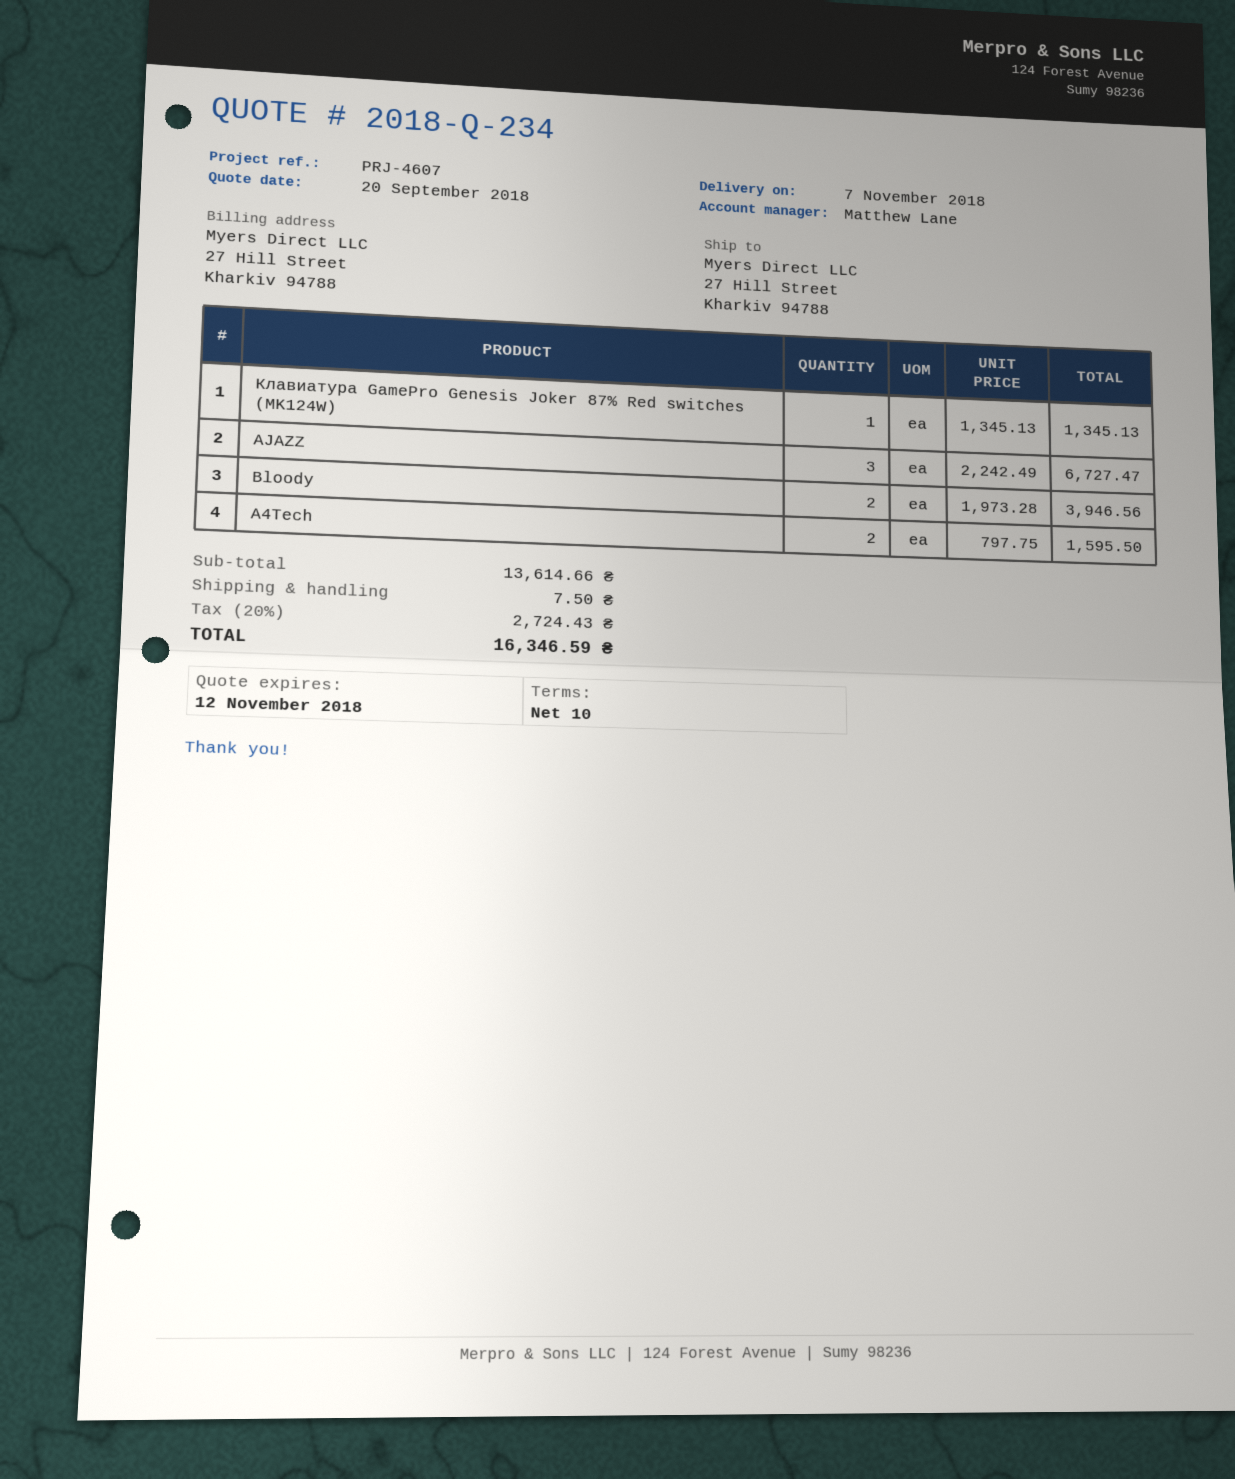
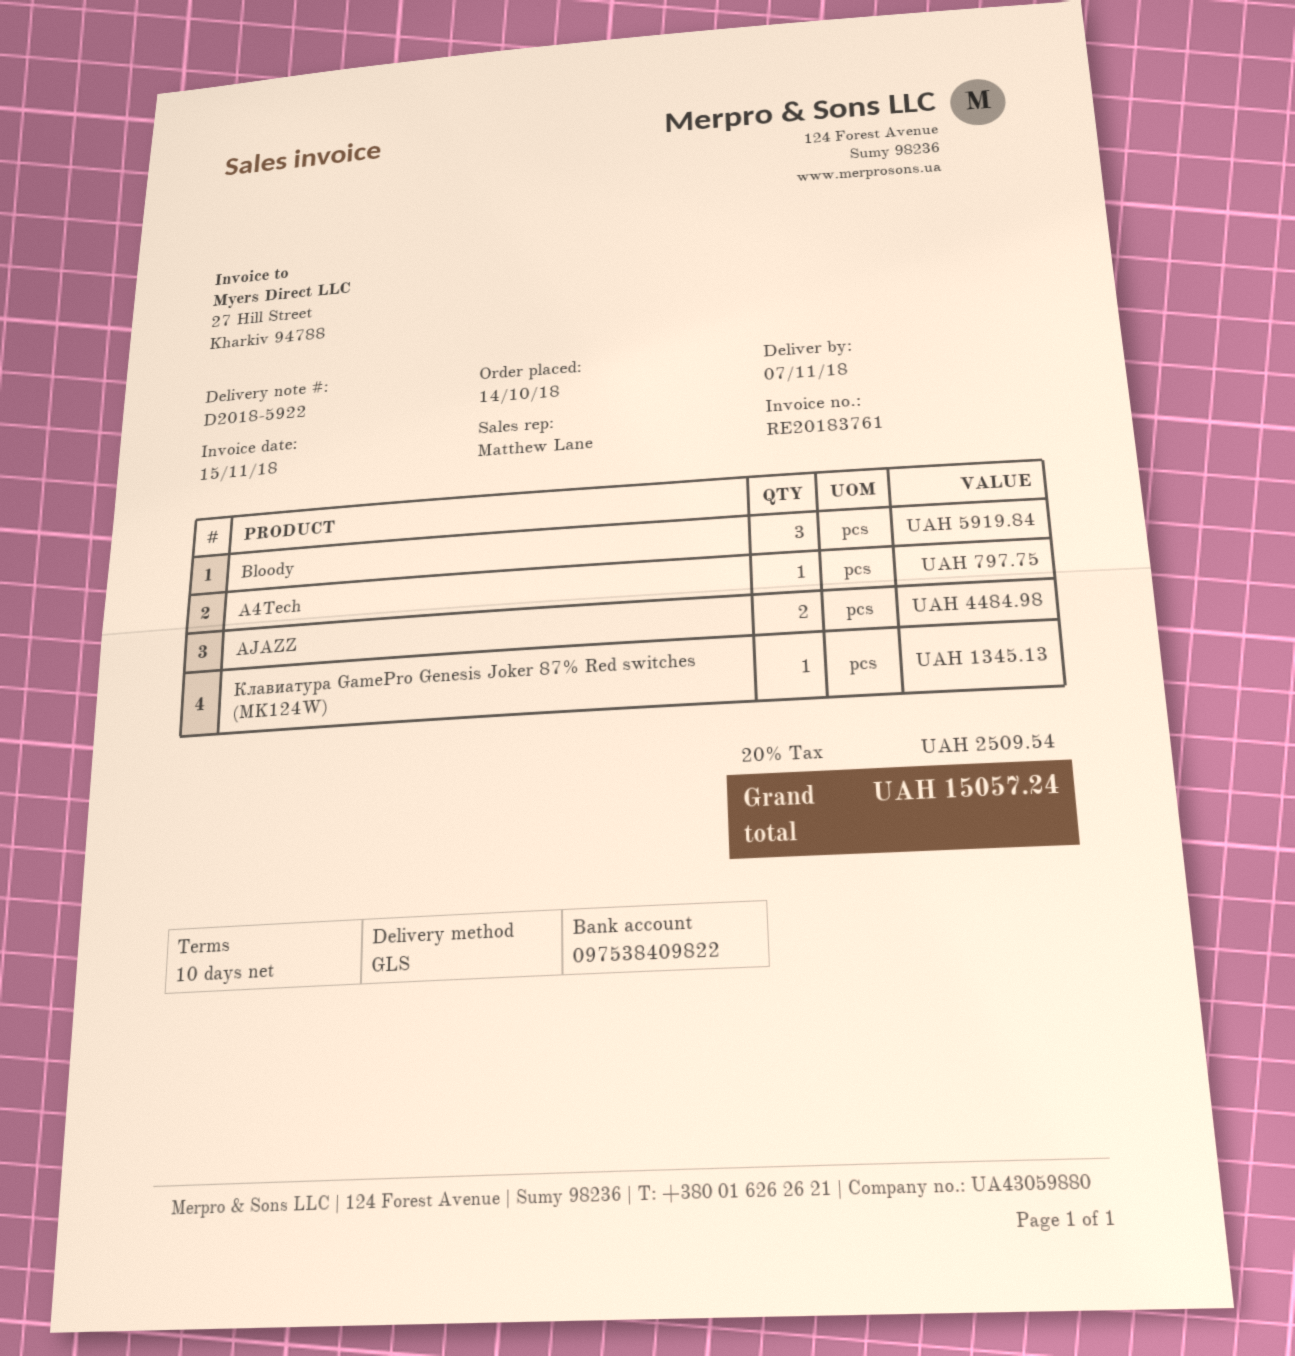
AJAZZ: 3 for 6727.47 -> 2 for 4484.98
Bloody: 2 for 3946.56 -> 3 for 5919.84
A4Tech: 2 for 1595.50 -> 1 for 797.75
shipping: 7.50 -> none
tax: 20% = 2724.43 -> 20% = 2509.54
total: 16346.59 -> 15057.24

